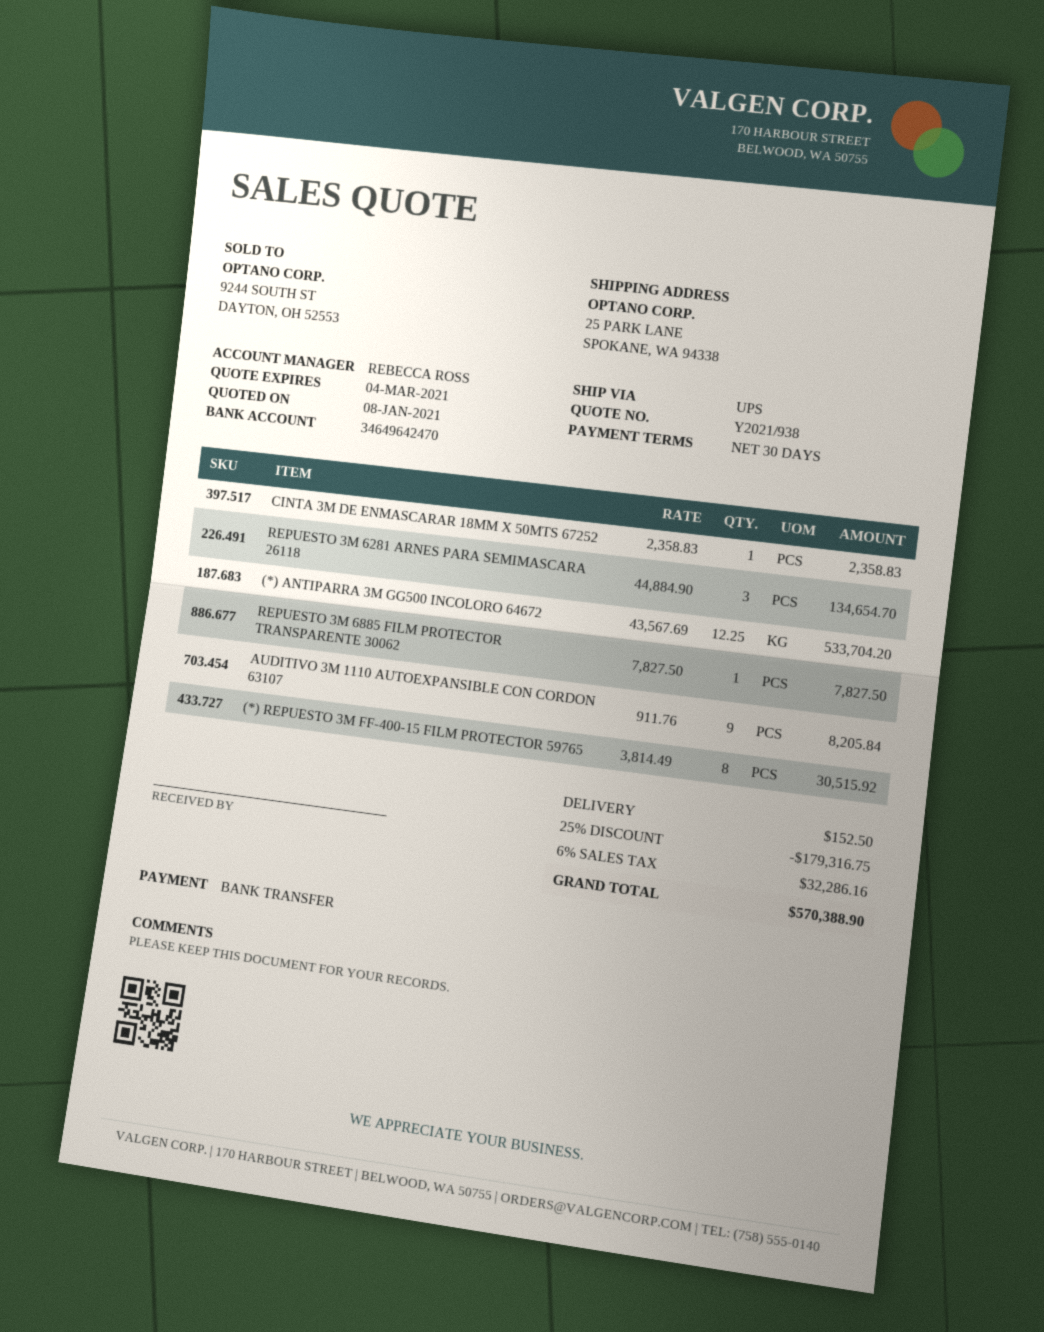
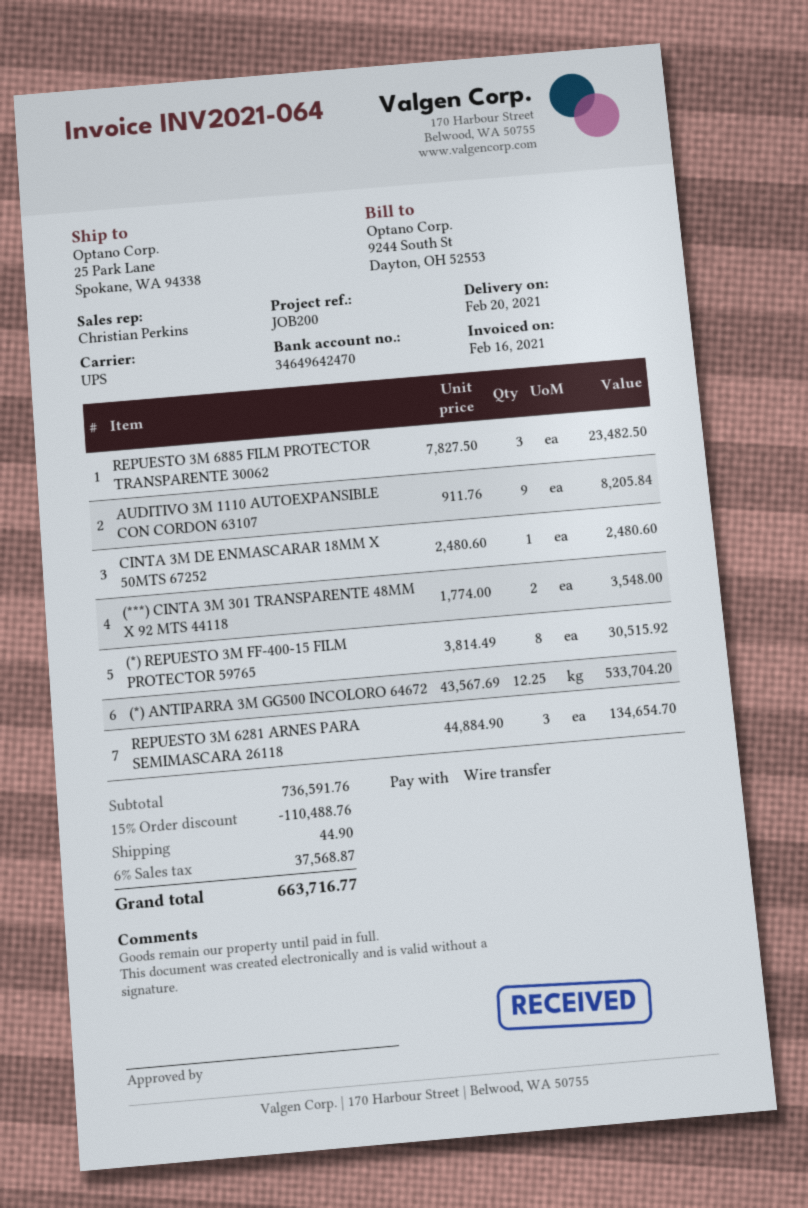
sales rep: REBECCA ROSS -> Christian Perkins
CINTA 3M DE ENMASCARAR 18MM X 50MTS 67252: 1 x 2358.83 = 2358.83 -> 1 x 2480.60 = 2480.60
REPUESTO 3M 6885 FILM PROTECTOR TRANSPARENTE 30062: 1 x 7827.50 = 7827.50 -> 3 x 7827.50 = 23482.50
(***) CINTA 3M 301 TRANSPARENTE 48MM X 92 MTS 44118: none -> 2 x 1774.00 = 3548.00
discount: 25% = 179316.75 -> 15% = 110488.76
shipping: 152.50 -> 44.90
tax: 6% = 32286.16 -> 6% = 37568.87
total: 570388.90 -> 663716.77

